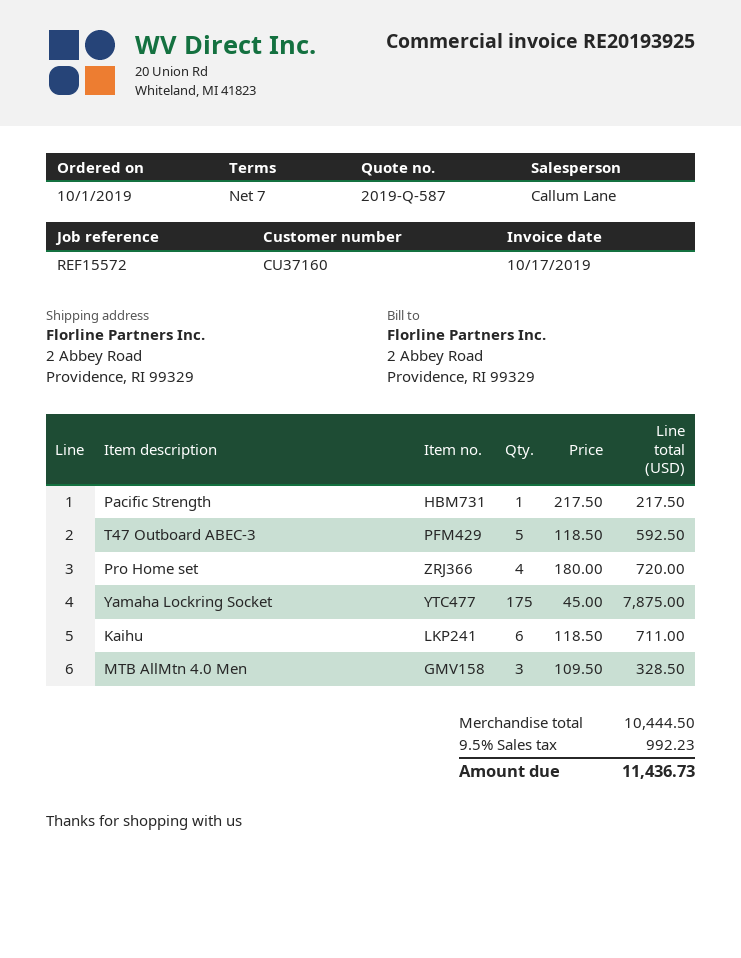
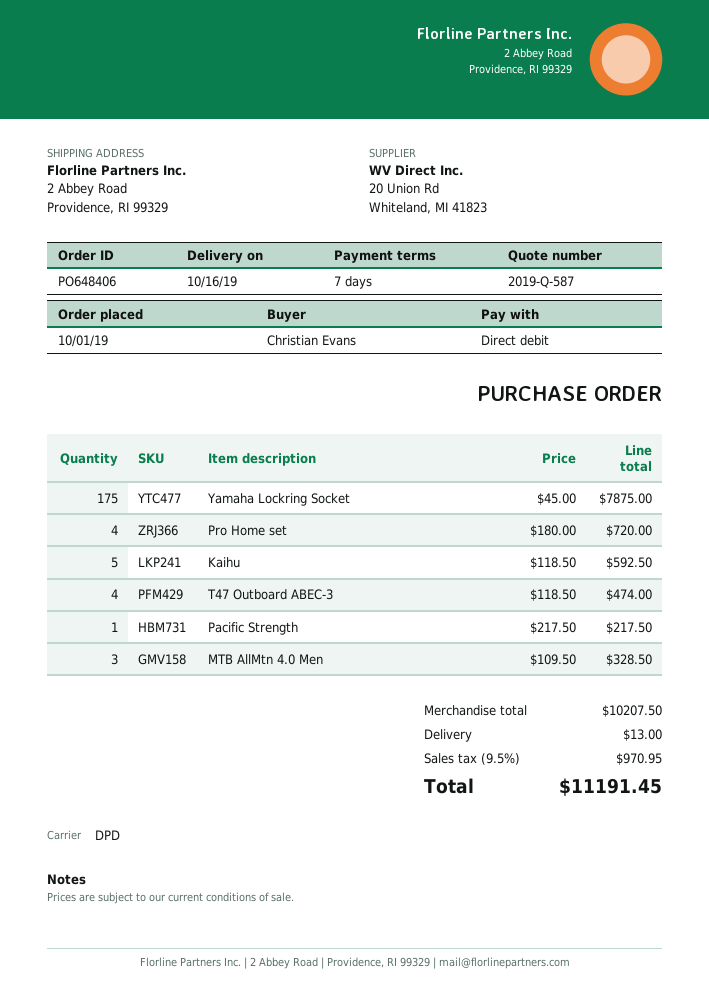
T47 Outboard ABEC-3: 5 x 118.50 = 592.50 -> 4 x 118.50 = 474.00
Kaihu: 6 x 118.50 = 711.00 -> 5 x 118.50 = 592.50
subtotal: 10444.50 -> 10207.50
shipping: none -> 13.00
tax: 9.5% = 992.23 -> 9.5% = 970.95
total: 11436.73 -> 11191.45

